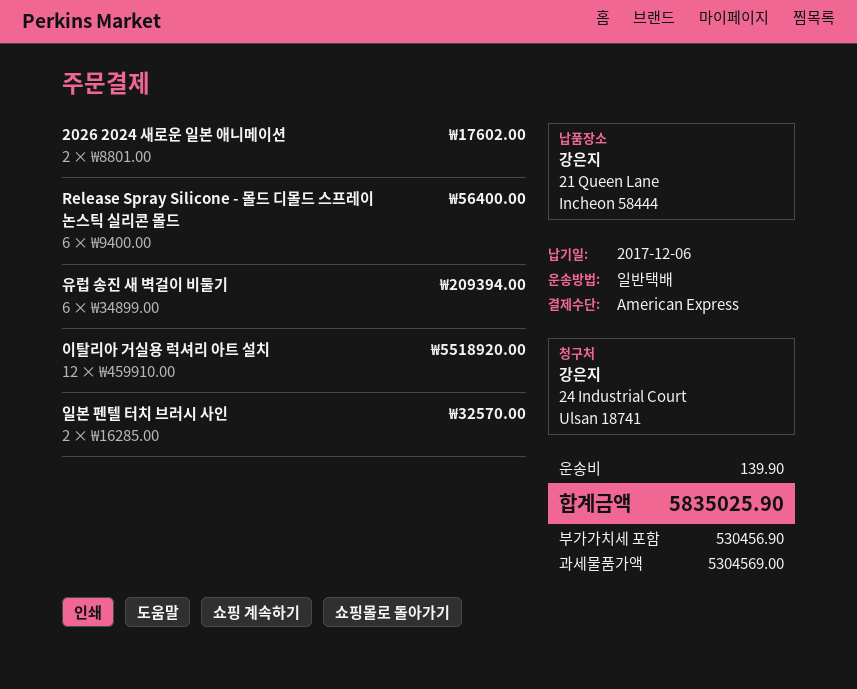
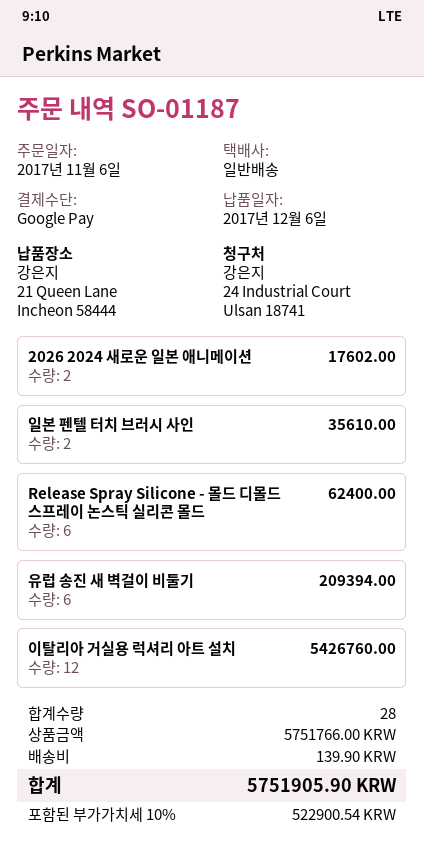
payment method: American Express -> Google Pay
Release Spray Silicone - 몰드 디몰드 스프레이 논스틱 실리콘 몰드: 6 for 56400.00 -> 6 for 62400.00
이탈리아 거실용 럭셔리 아트 설치: 12 for 5518920.00 -> 12 for 5426760.00
일본 펜텔 터치 브러시 사인: 2 for 32570.00 -> 2 for 35610.00
tax: 530456.90 -> 522900.54
total: 5835025.90 -> 5751905.90

